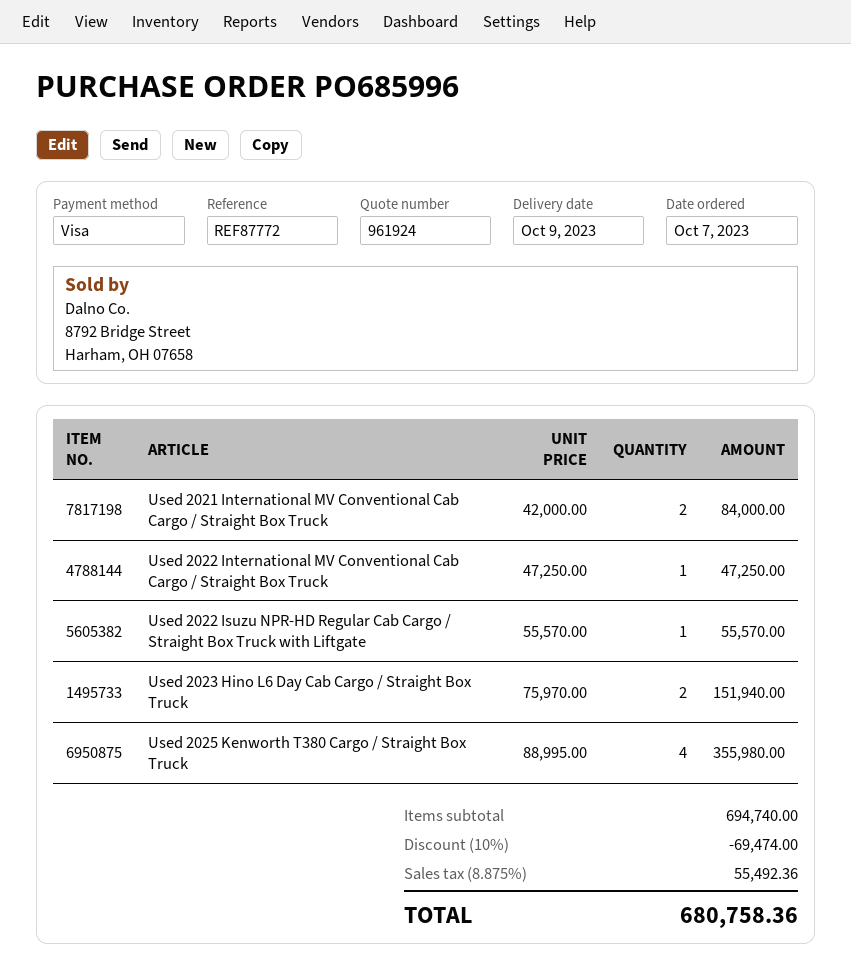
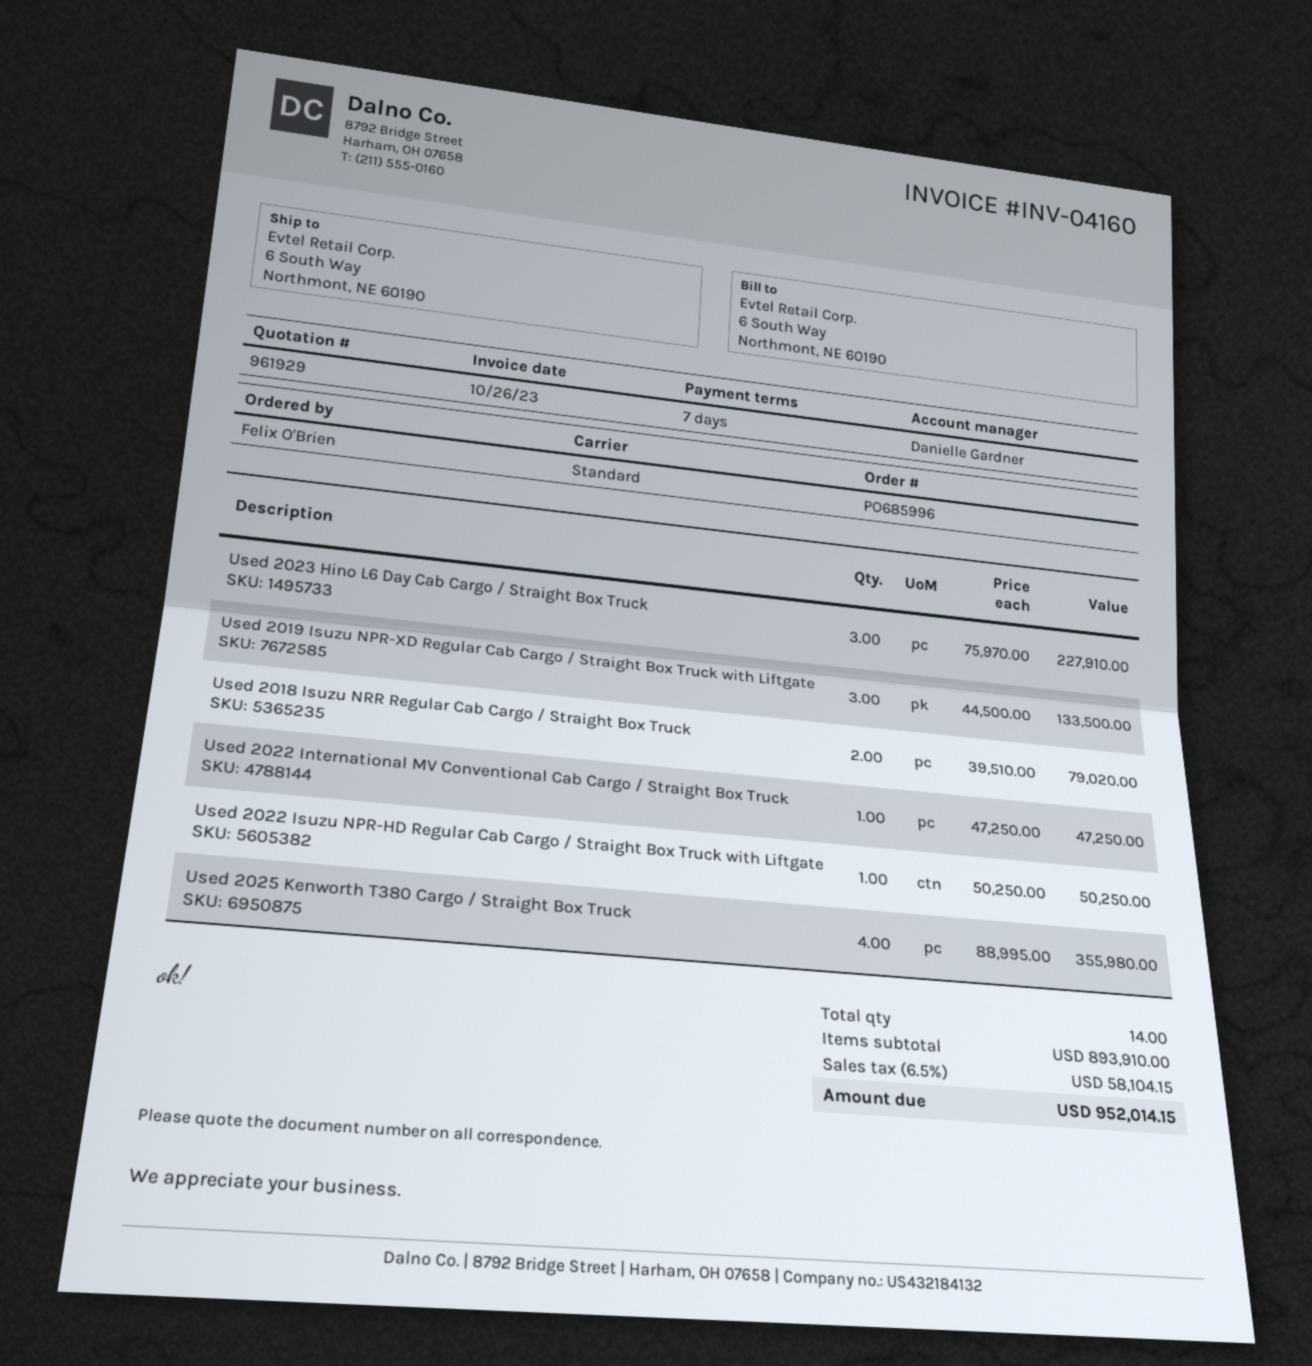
quote number: 961924 -> 961929
Used 2021 International MV Conventional Cab Cargo / Straight Box Truck: 2 x 42000.00 = 84000.00 -> none
Used 2022 Isuzu NPR-HD Regular Cab Cargo / Straight Box Truck with Liftgate: 1 x 55570.00 = 55570.00 -> 1 x 50250.00 = 50250.00
Used 2023 Hino L6 Day Cab Cargo / Straight Box Truck: 2 x 75970.00 = 151940.00 -> 3 x 75970.00 = 227910.00
Used 2019 Isuzu NPR-XD Regular Cab Cargo / Straight Box Truck with Liftgate: none -> 3 x 44500.00 = 133500.00
Used 2018 Isuzu NRR Regular Cab Cargo / Straight Box Truck: none -> 2 x 39510.00 = 79020.00
subtotal: 694740.00 -> 893910.00
discount: 10% = 69474.00 -> none
tax: 8.875% = 55492.36 -> 6.5% = 58104.15
total: 680758.36 -> 952014.15

